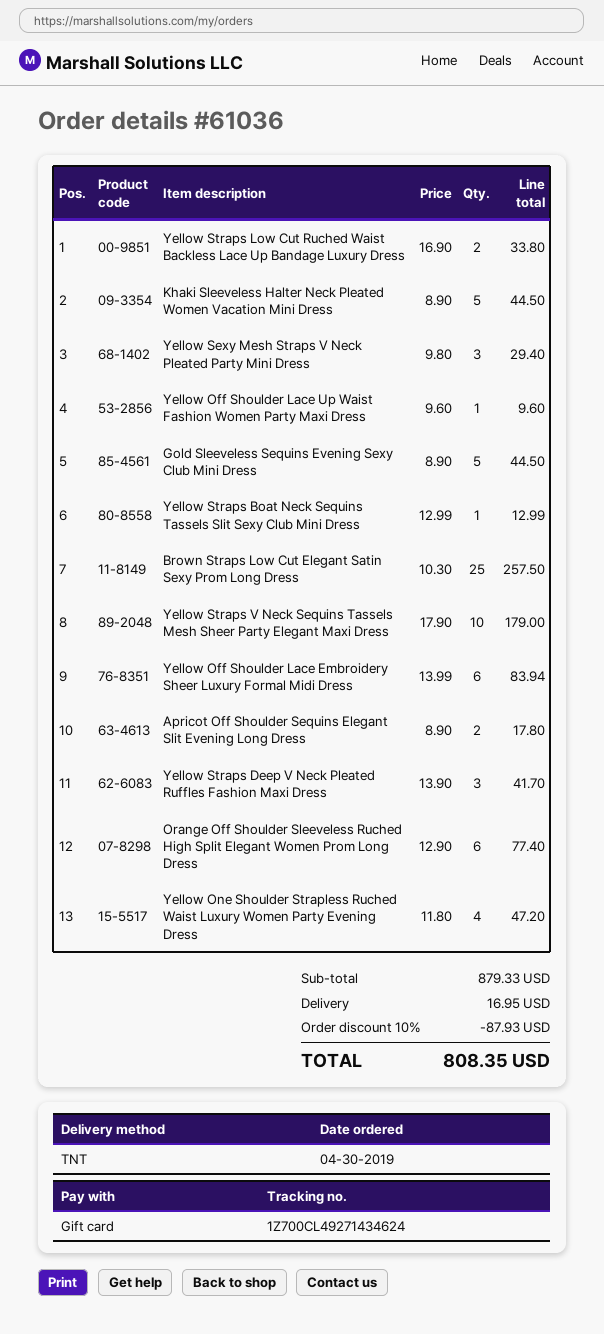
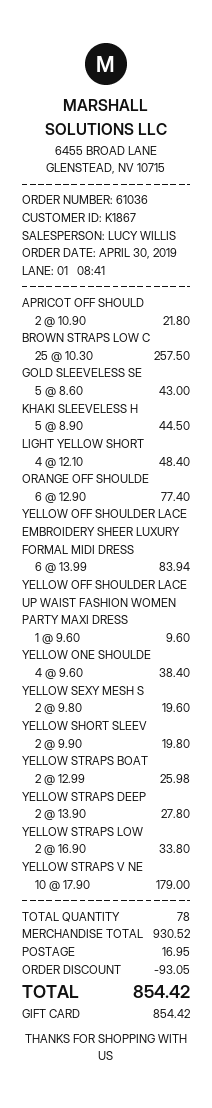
Yellow Sexy Mesh Straps V Neck Pleated Party Mini Dress: 3 x 9.80 = 29.40 -> 2 x 9.80 = 19.60
Gold Sleeveless Sequins Evening Sexy Club Mini Dress: 5 x 8.90 = 44.50 -> 5 x 8.60 = 43.00
Yellow Straps Boat Neck Sequins Tassels Slit Sexy Club Mini Dress: 1 x 12.99 = 12.99 -> 2 x 12.99 = 25.98
Apricot Off Shoulder Sequins Elegant Slit Evening Long Dress: 2 x 8.90 = 17.80 -> 2 x 10.90 = 21.80
Yellow Straps Deep V Neck Pleated Ruffles Fashion Maxi Dress: 3 x 13.90 = 41.70 -> 2 x 13.90 = 27.80
Yellow One Shoulder Strapless Ruched Waist Luxury Women Party Evening Dress: 4 x 11.80 = 47.20 -> 4 x 9.60 = 38.40
LIGHT YELLOW SHORT: none -> 4 x 12.10 = 48.40
YELLOW SHORT SLEEV: none -> 2 x 9.90 = 19.80
subtotal: 879.33 -> 930.52
discount: 87.93 -> 93.05
total: 808.35 -> 854.42

